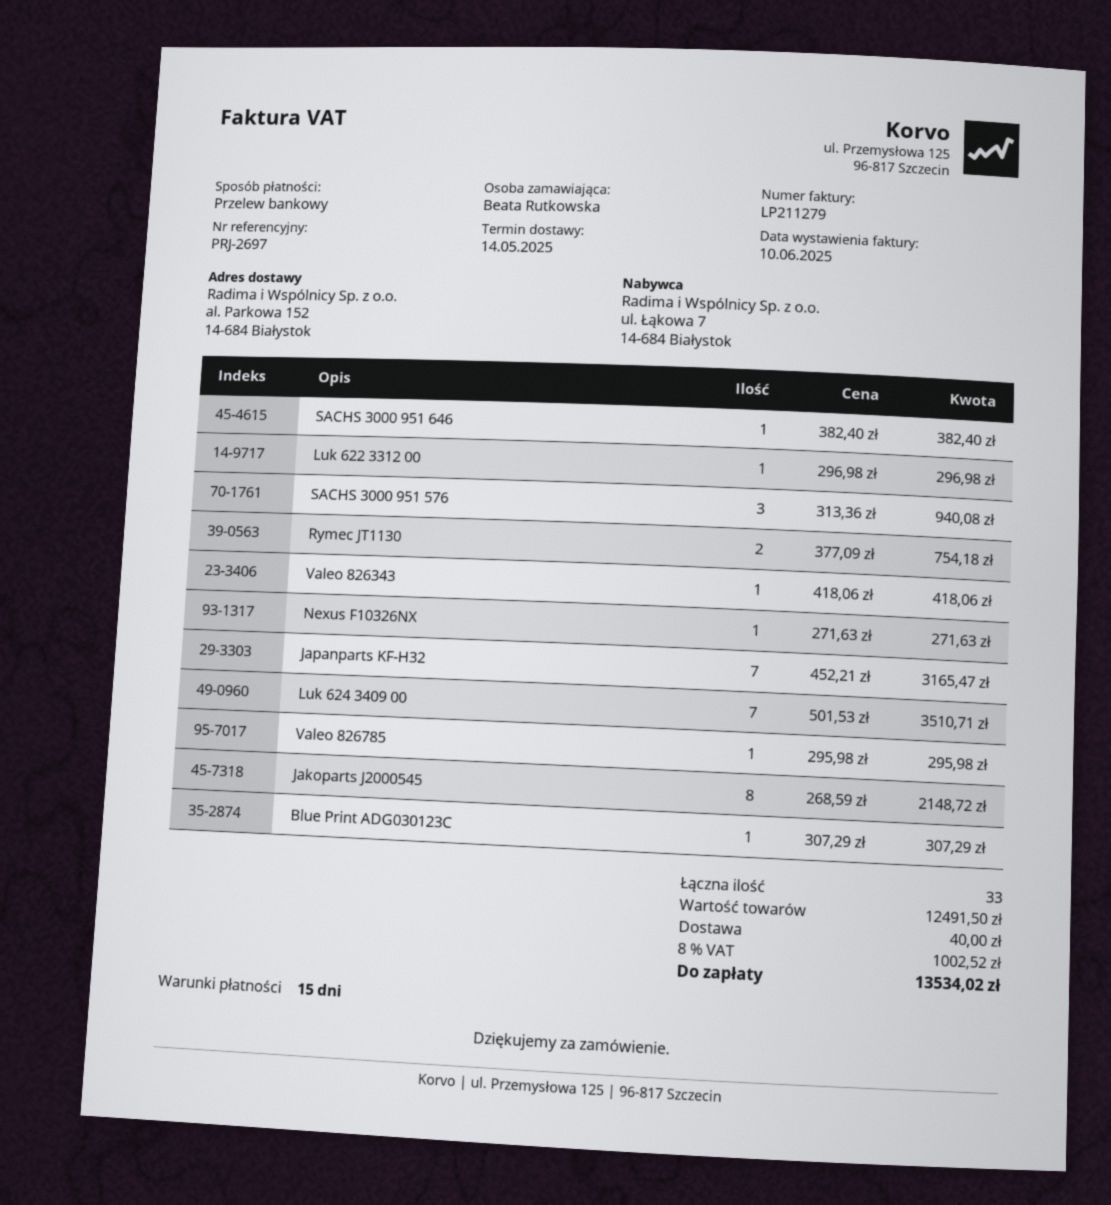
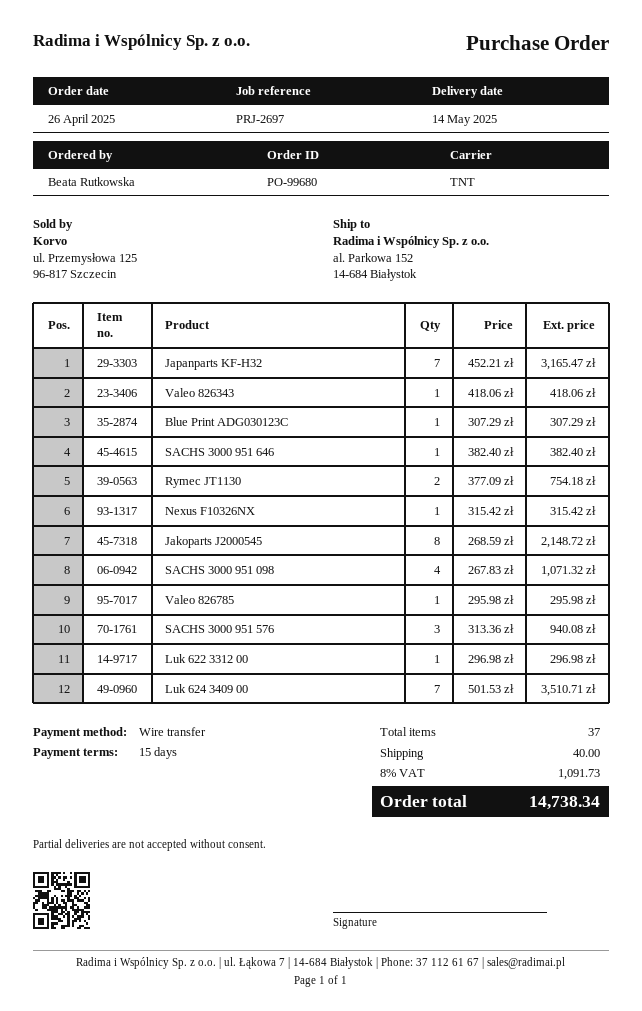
Nexus F10326NX: 1 x 271.63 = 271.63 -> 1 x 315.42 = 315.42
SACHS 3000 951 098: none -> 4 x 267.83 = 1071.32
total quantity: 33 -> 37
tax: 8% = 1002.52 -> 8% = 1091.73
total: 13534.02 -> 14738.34

